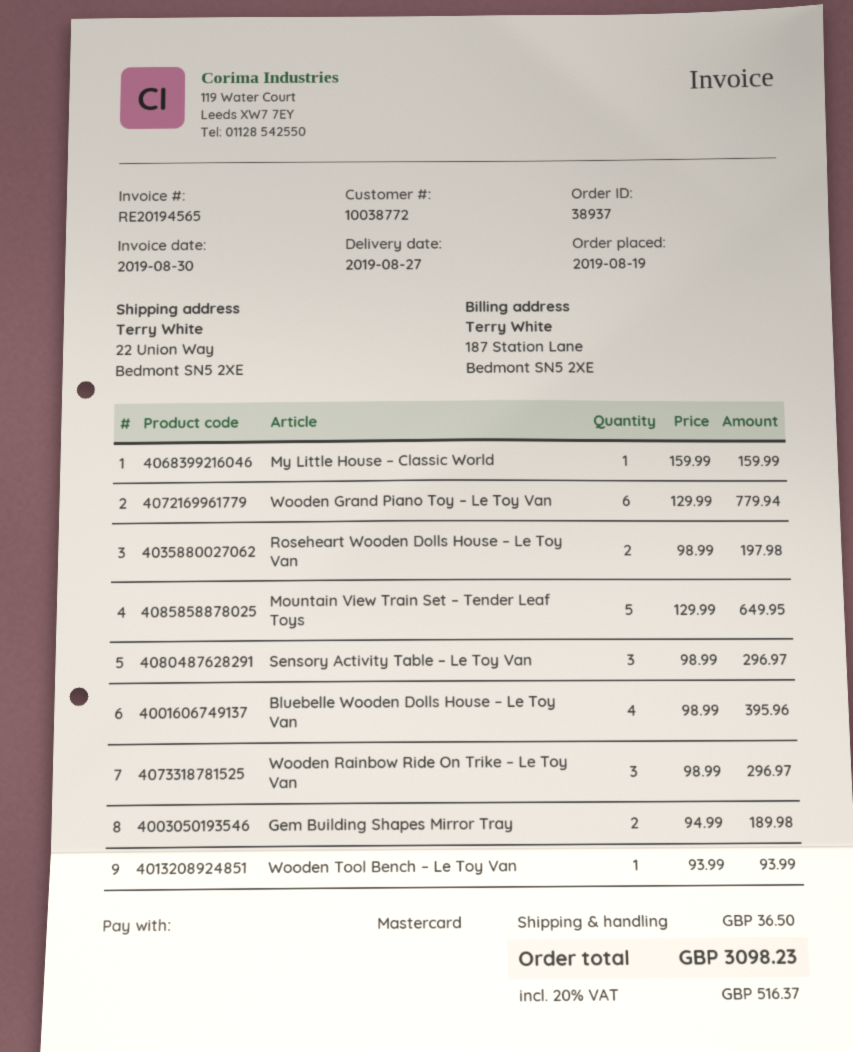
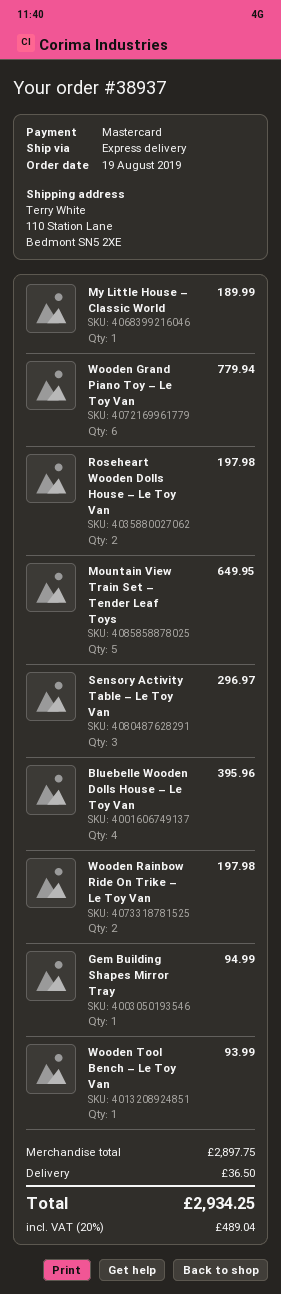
ship to: 22 Union Way, Bedmont SN5 2XE -> 110 Station Lane, Bedmont SN5 2XE
My Little House – Classic World: 1 for 159.99 -> 1 for 189.99
Wooden Rainbow Ride On Trike – Le Toy Van: 3 for 296.97 -> 2 for 197.98
Gem Building Shapes Mirror Tray: 2 for 189.98 -> 1 for 94.99
tax: 20% = 516.37 -> 20% = 489.04
total: 3098.23 -> 2934.25

